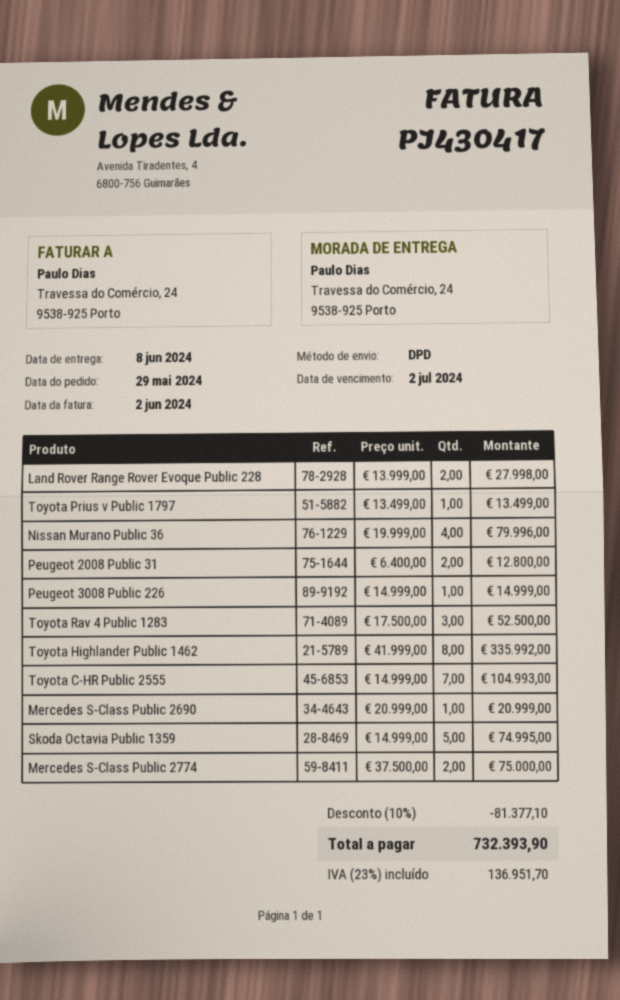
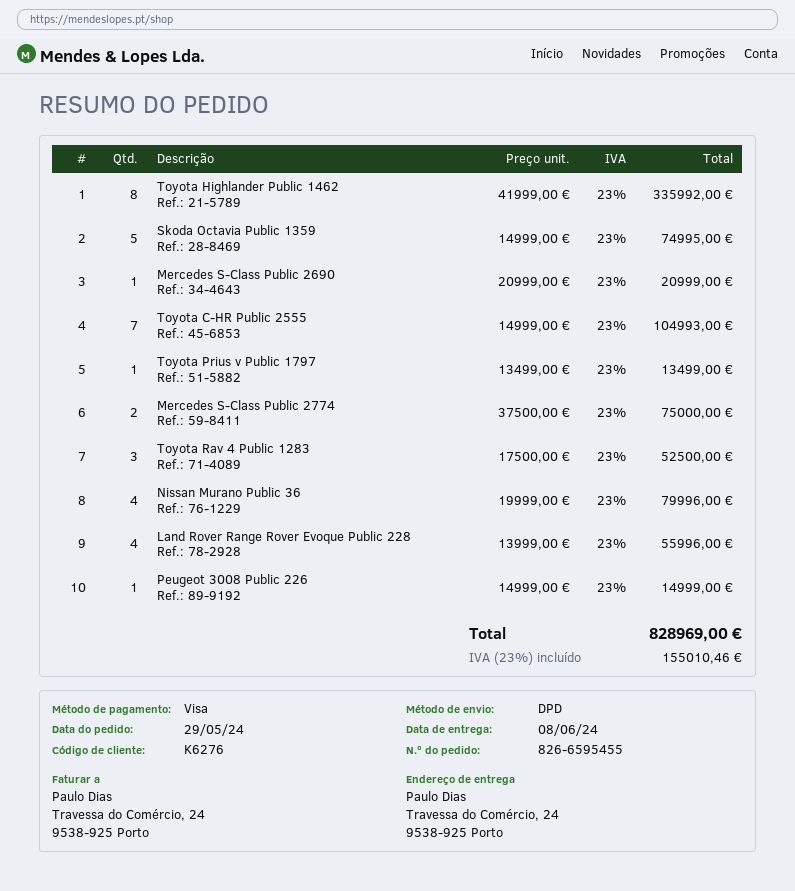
Land Rover Range Rover Evoque Public 228: 2 x 13999.00 = 27998.00 -> 4 x 13999.00 = 55996.00
Peugeot 2008 Public 31: 2 x 6400.00 = 12800.00 -> none
discount: 10% = 81377.10 -> none
tax: 23% = 136951.70 -> 23% = 155010.46
total: 732393.90 -> 828969.00

